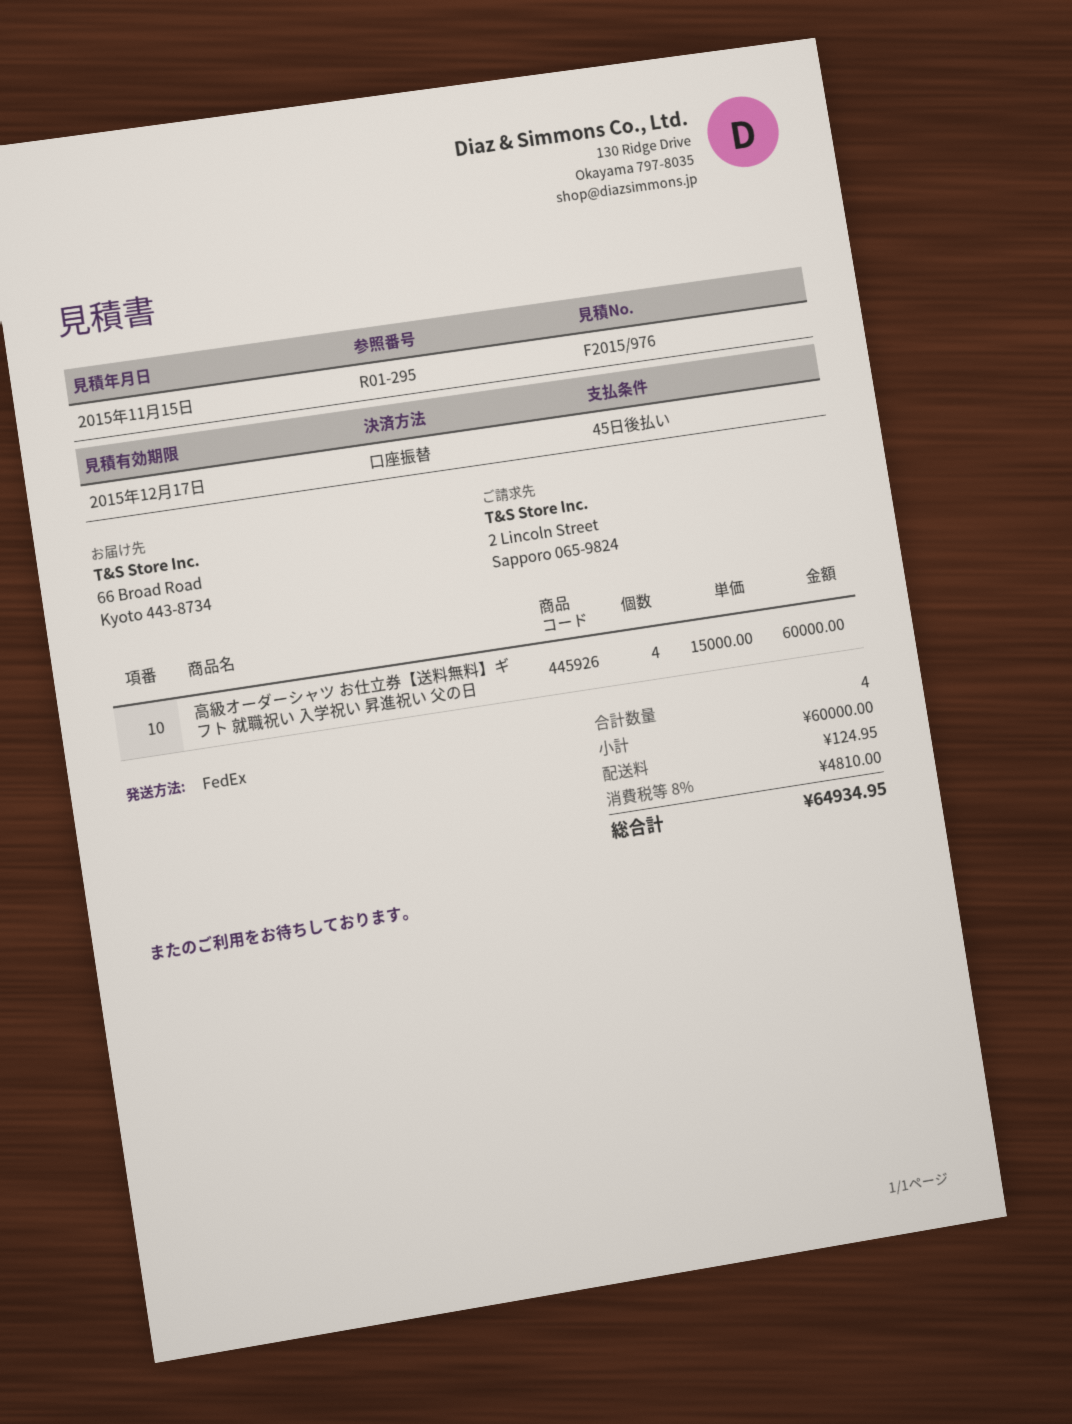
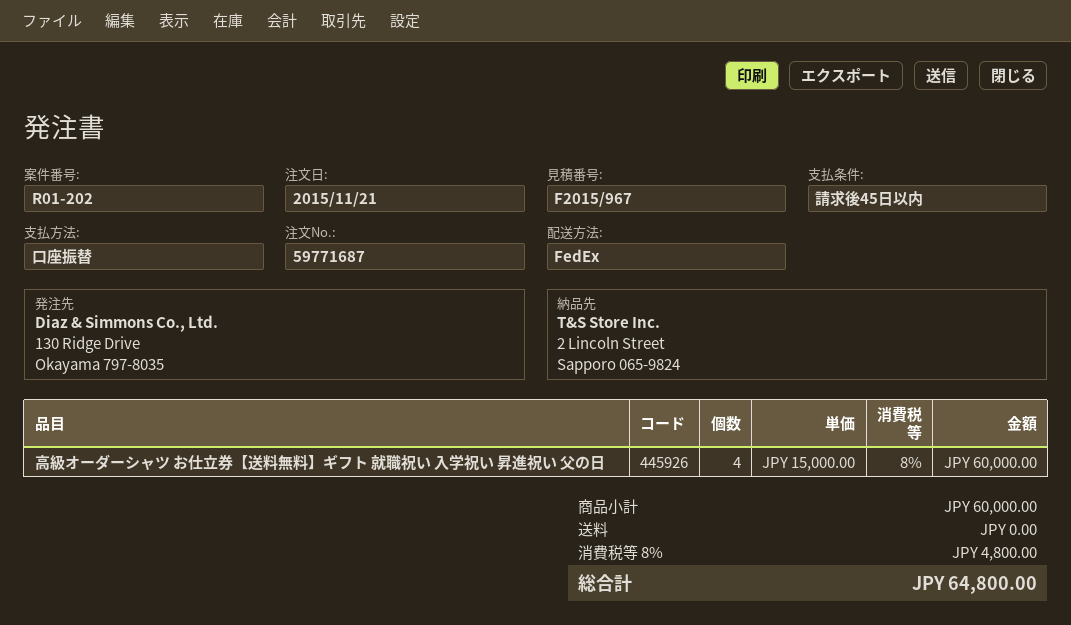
quote number: F2015/976 -> F2015/967
reference: R01-295 -> R01-202
ship to: 66 Broad Road, Kyoto 443-8734 -> 2 Lincoln Street, Sapporo 065-9824
shipping: 124.95 -> 0.00
tax: 8% = 4810.00 -> 8% = 4800.00
total: 64934.95 -> 64800.00

